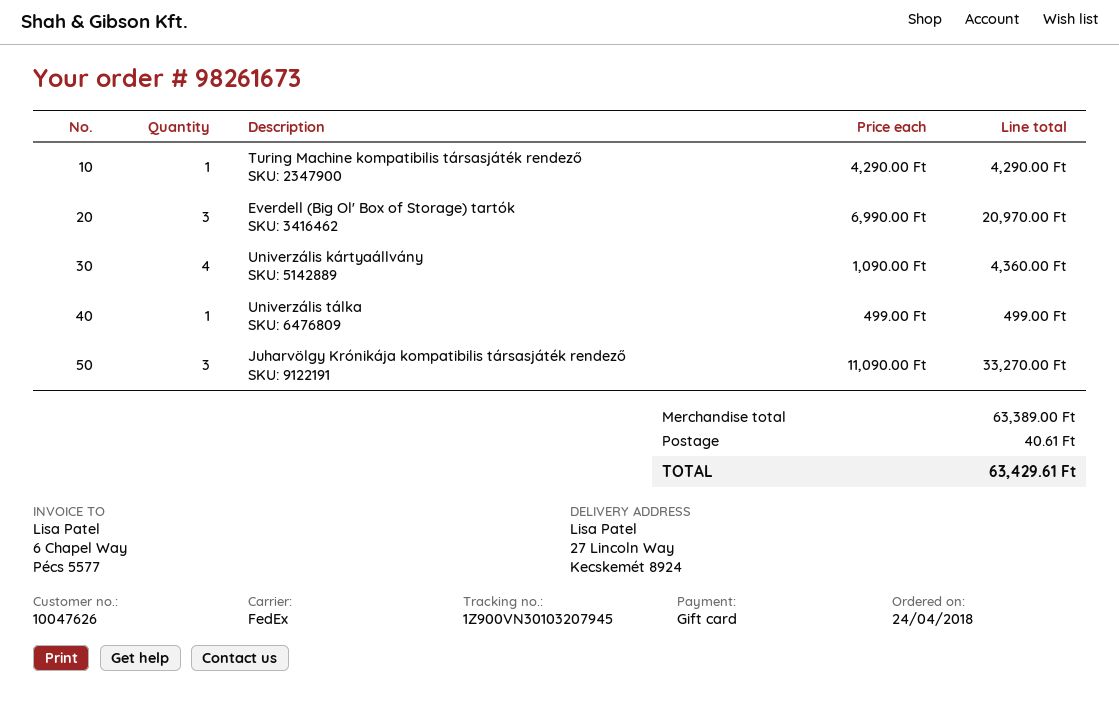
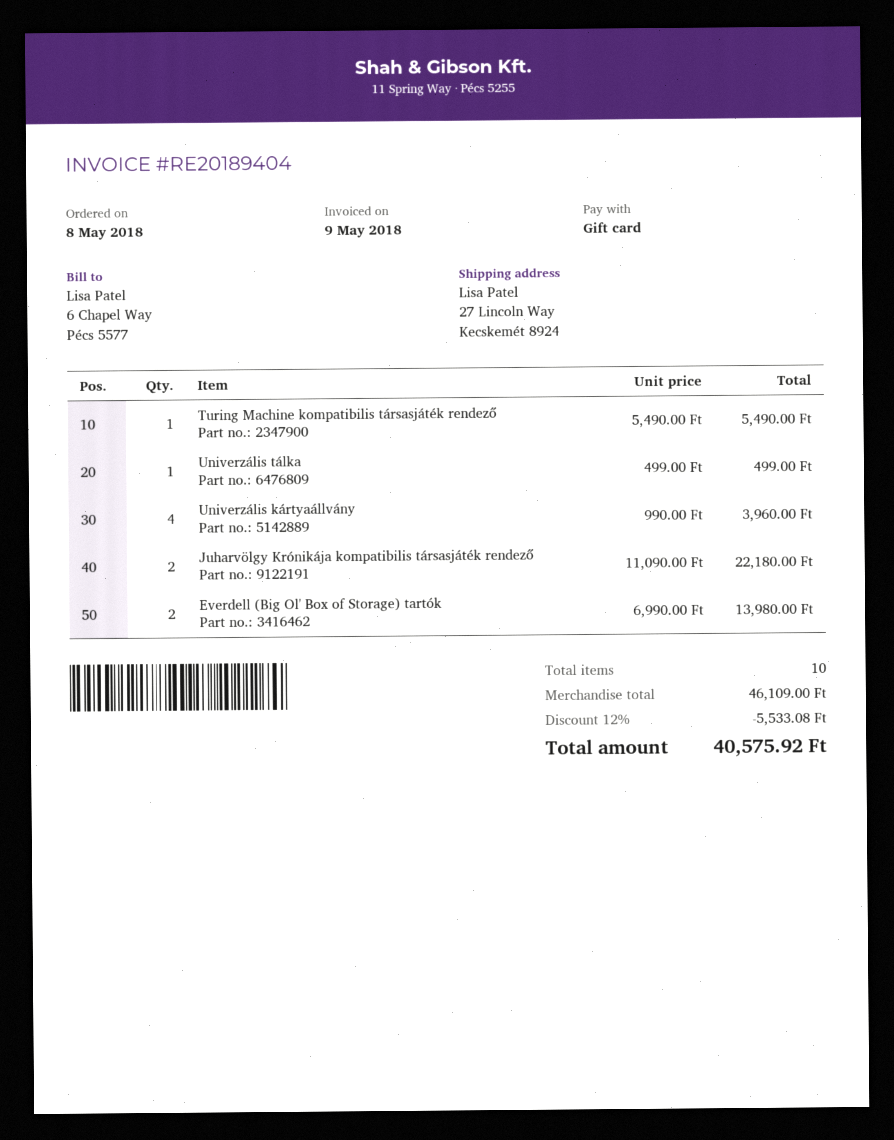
order date: 2018-04-24 -> 2018-05-08
Turing Machine kompatibilis társasjáték rendező: 1 x 4290.00 = 4290.00 -> 1 x 5490.00 = 5490.00
Everdell (Big Ol' Box of Storage) tartók: 3 x 6990.00 = 20970.00 -> 2 x 6990.00 = 13980.00
Univerzális kártyaállvány: 4 x 1090.00 = 4360.00 -> 4 x 990.00 = 3960.00
Juharvölgy Krónikája kompatibilis társasjáték rendező: 3 x 11090.00 = 33270.00 -> 2 x 11090.00 = 22180.00
subtotal: 63389.00 -> 46109.00
discount: none -> 12% = 5533.08
shipping: 40.61 -> none
total: 63429.61 -> 40575.92

